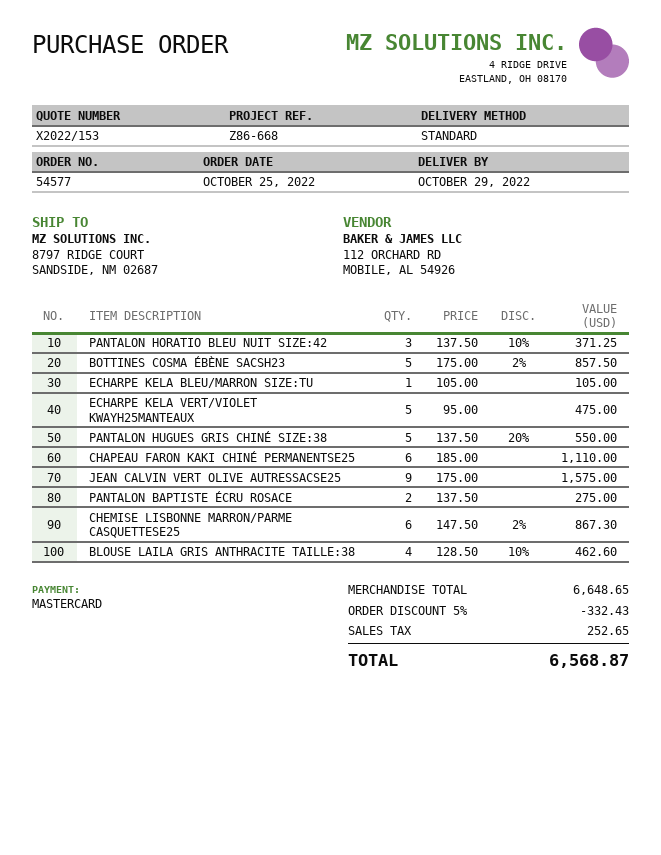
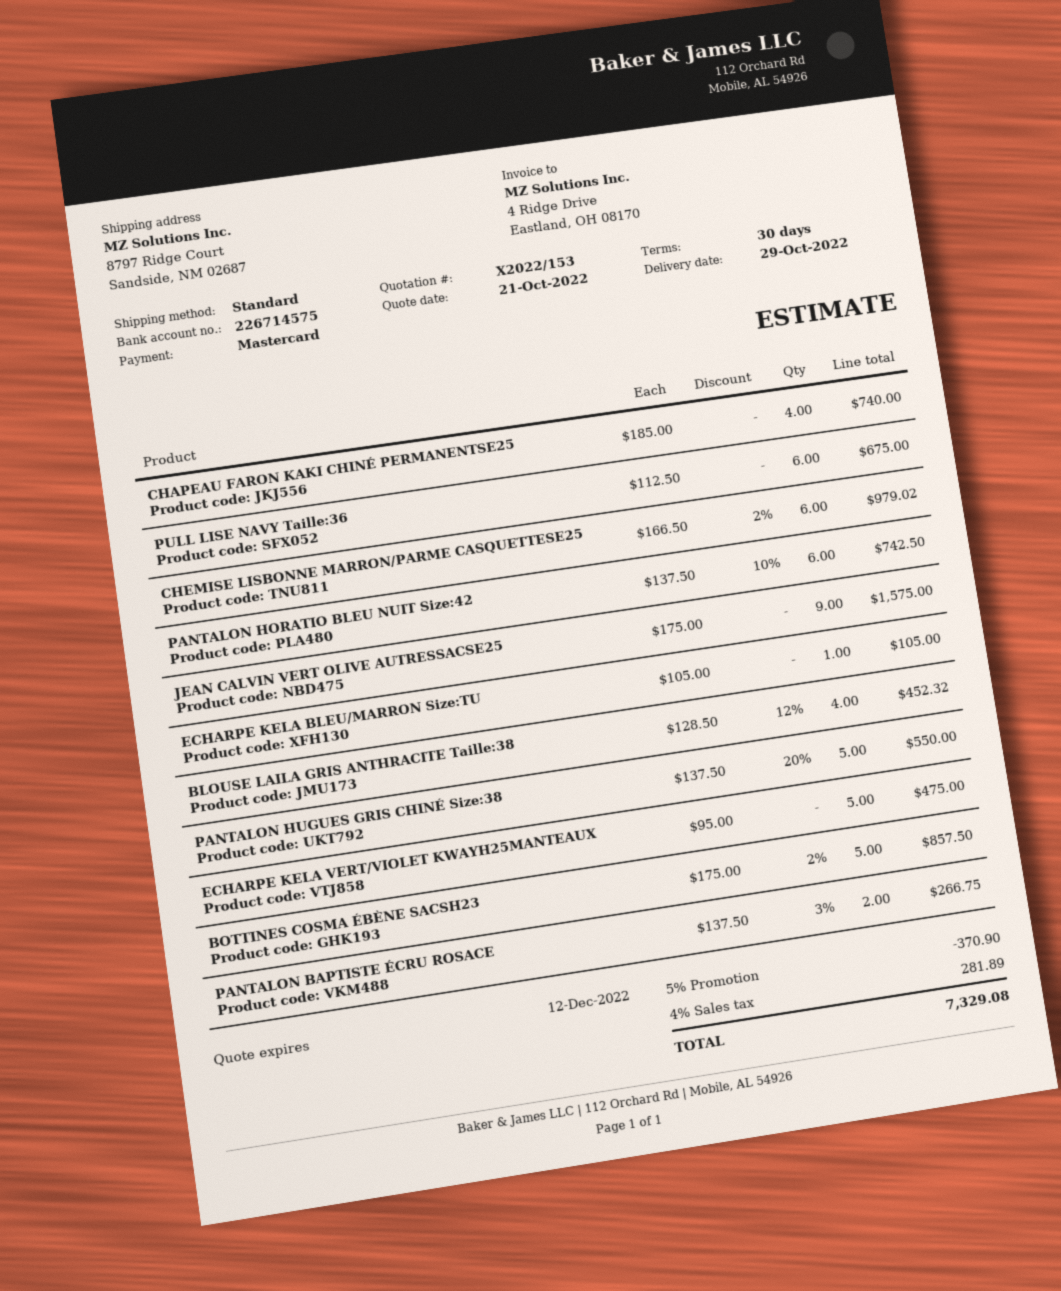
PANTALON HORATIO BLEU NUIT SIZE:42: 3 x 137.50 - 10% = 371.25 -> 6 x 137.50 - 10% = 742.50
CHAPEAU FARON KAKI CHINÉ PERMANENTSE25: 6 x 185.00 = 1110.00 -> 4 x 185.00 = 740.00
PANTALON BAPTISTE ÉCRU ROSACE: 2 x 137.50 = 275.00 -> 2 x 137.50 - 3% = 266.75
CHEMISE LISBONNE MARRON/PARME CASQUETTESE25: 6 x 147.50 - 2% = 867.30 -> 6 x 166.50 - 2% = 979.02
BLOUSE LAILA GRIS ANTHRACITE TAILLE:38: 4 x 128.50 - 10% = 462.60 -> 4 x 128.50 - 12% = 452.32
PULL LISE NAVY Taille:36: none -> 6 x 112.50 = 675.00
discount: 5% = 332.43 -> 5% = 370.90
tax: 252.65 -> 281.89
total: 6568.87 -> 7329.08

